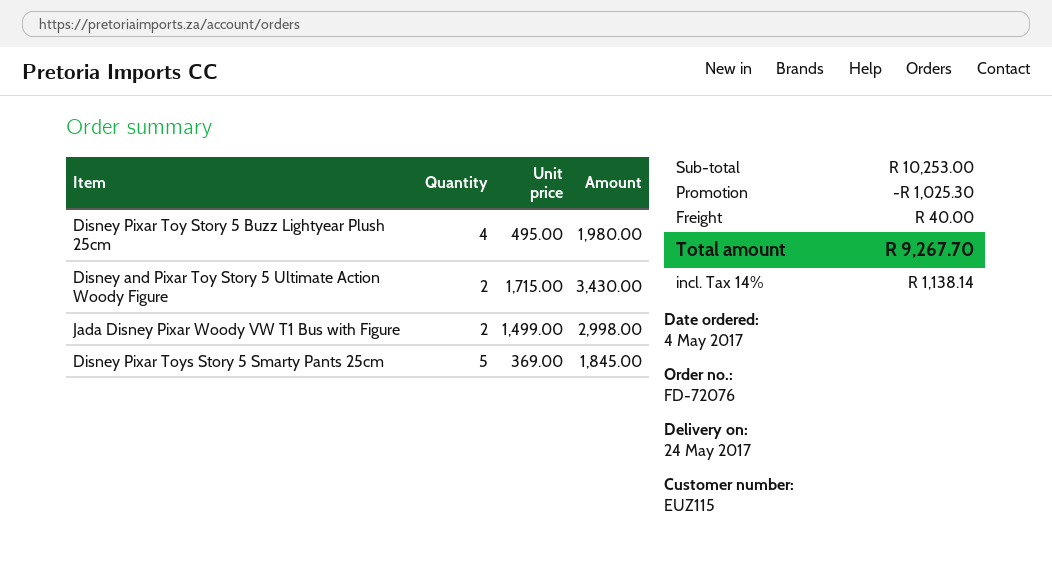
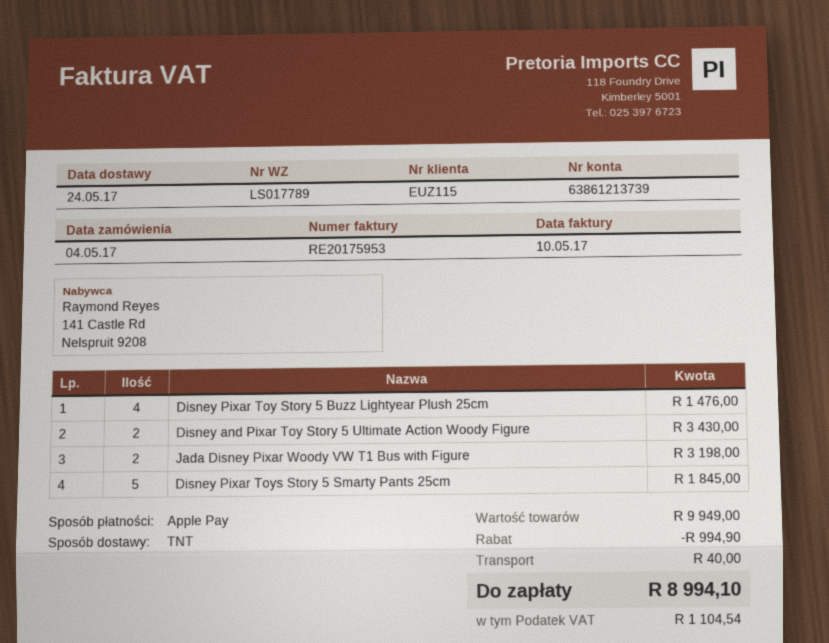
Disney Pixar Toy Story 5 Buzz Lightyear Plush 25cm: 4 for 1980.00 -> 4 for 1476.00
Jada Disney Pixar Woody VW T1 Bus with Figure: 2 for 2998.00 -> 2 for 3198.00
subtotal: 10253.00 -> 9949.00
discount: 1025.30 -> 994.90
tax: 1138.14 -> 1104.54
total: 9267.70 -> 8994.10

